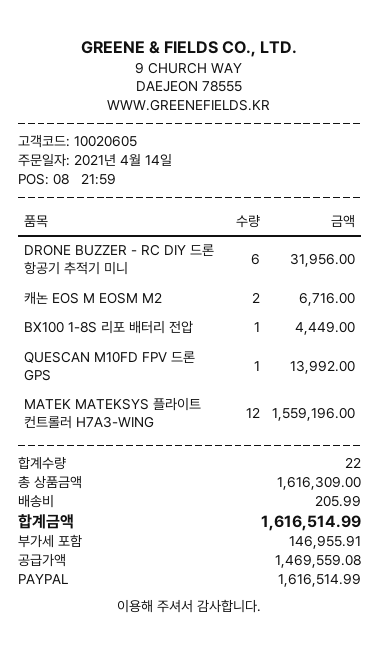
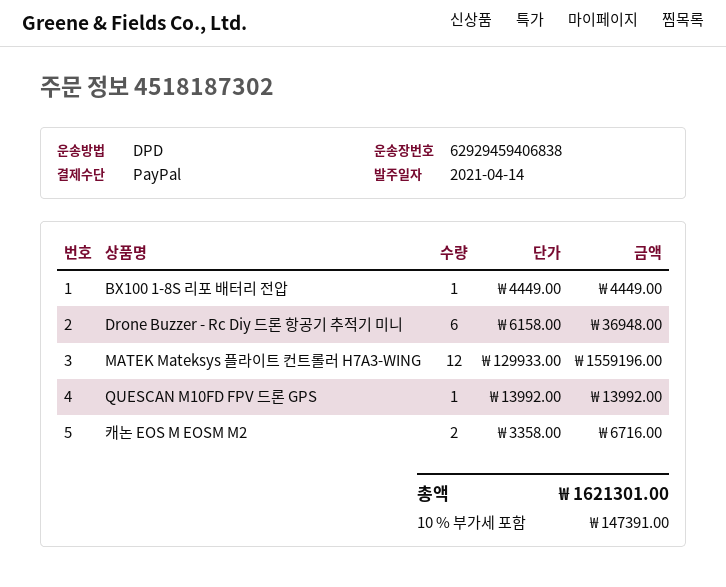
DRONE BUZZER - RC DIY 드론 항공기 추적기 미니: 6 for 31956.00 -> 6 for 36948.00
shipping: 205.99 -> none
tax: 146955.91 -> 147391.00
total: 1616514.99 -> 1621301.00

